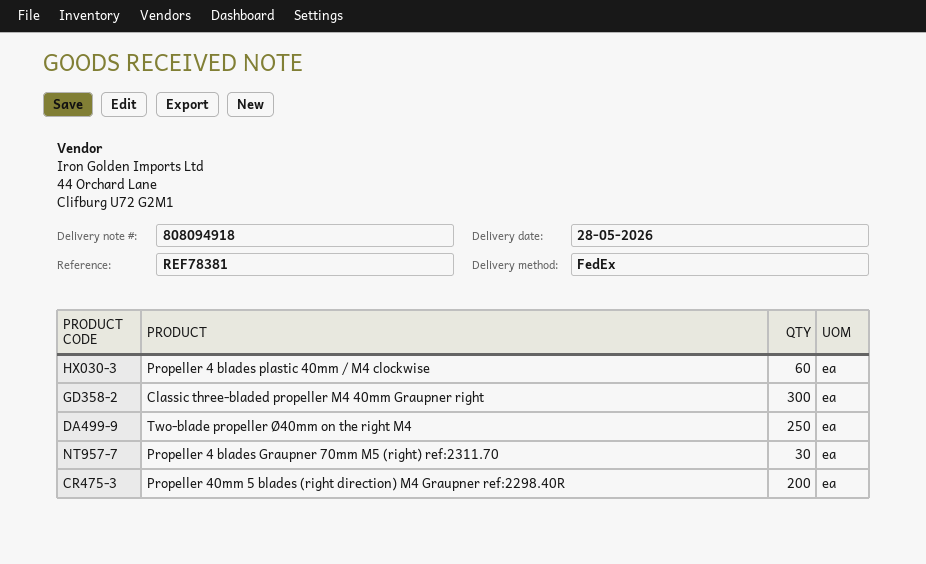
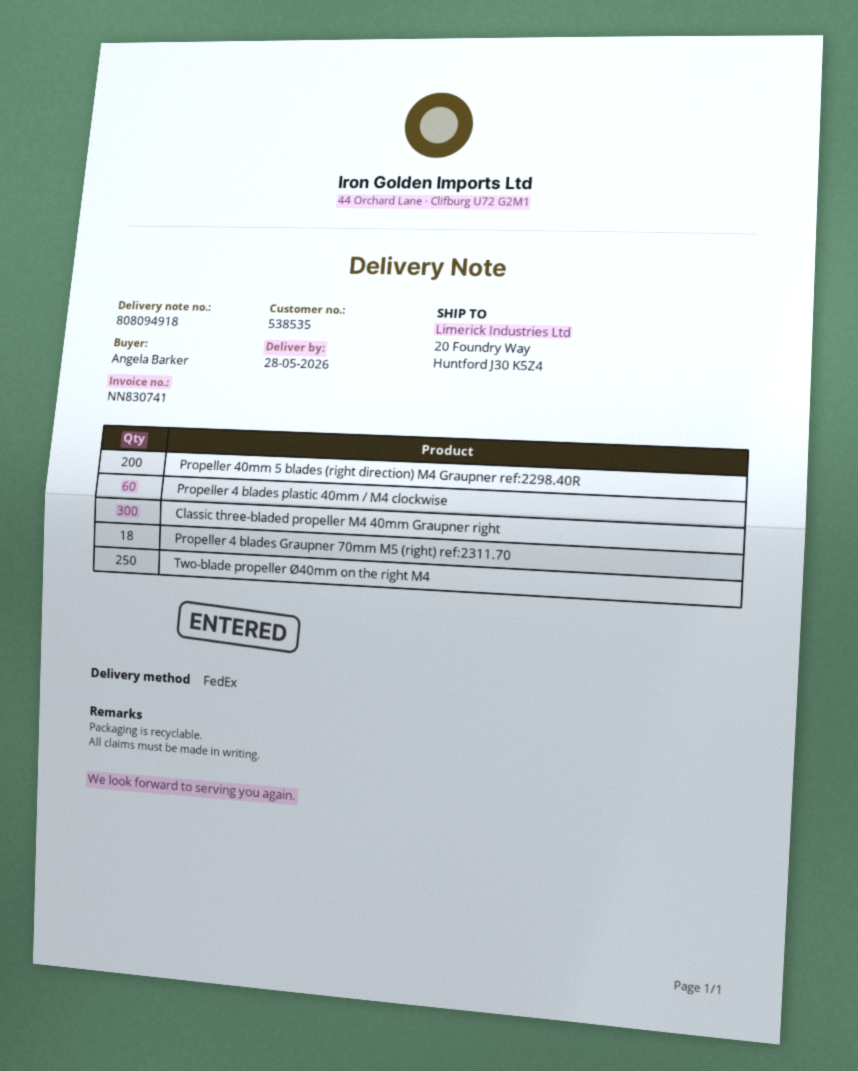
Propeller 4 blades Graupner 70mm M5 (right) ref:2311.70: 30 -> 18

